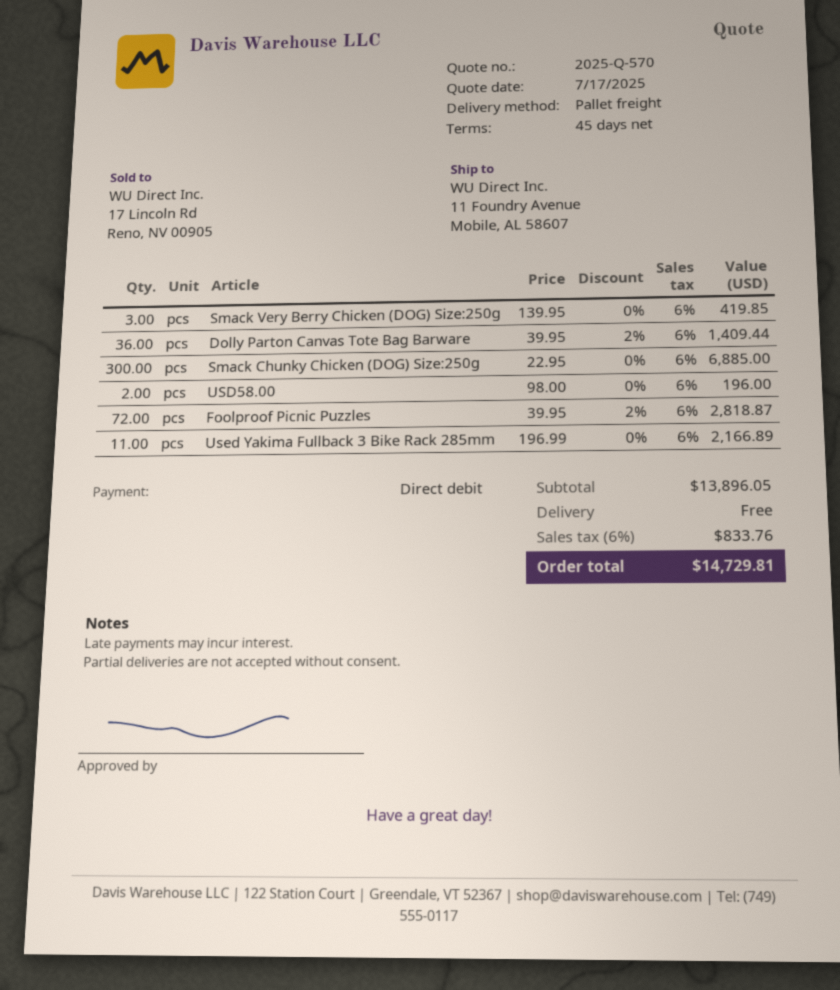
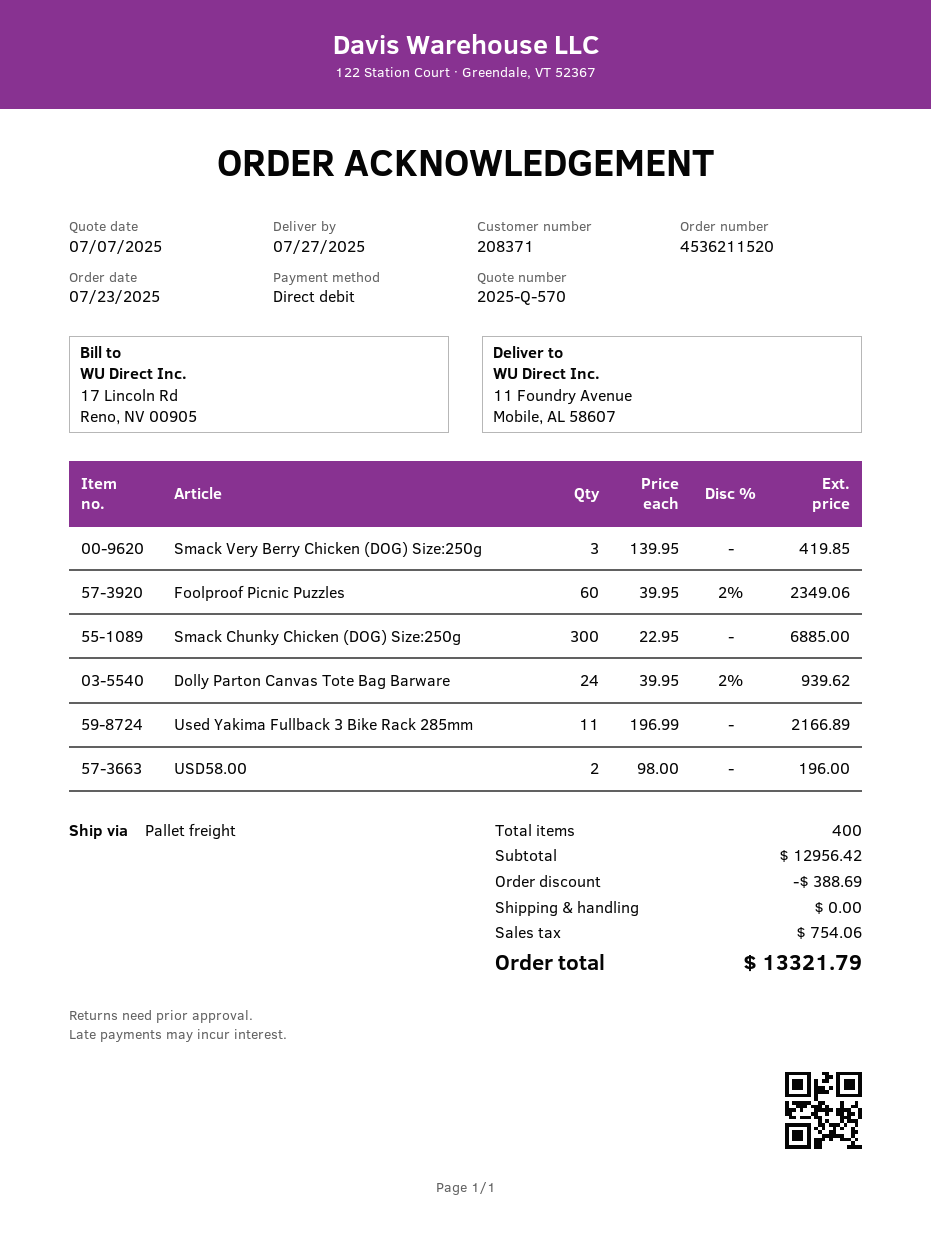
quote date: 2025-07-17 -> 2025-07-07
Dolly Parton Canvas Tote Bag Barware: 36 x 39.95 - 2% = 1409.44 -> 24 x 39.95 - 2% = 939.62
Foolproof Picnic Puzzles: 72 x 39.95 - 2% = 2818.87 -> 60 x 39.95 - 2% = 2349.06
subtotal: 13896.05 -> 12956.42
discount: none -> 388.69
tax: 833.76 -> 754.06
total: 14729.81 -> 13321.79

